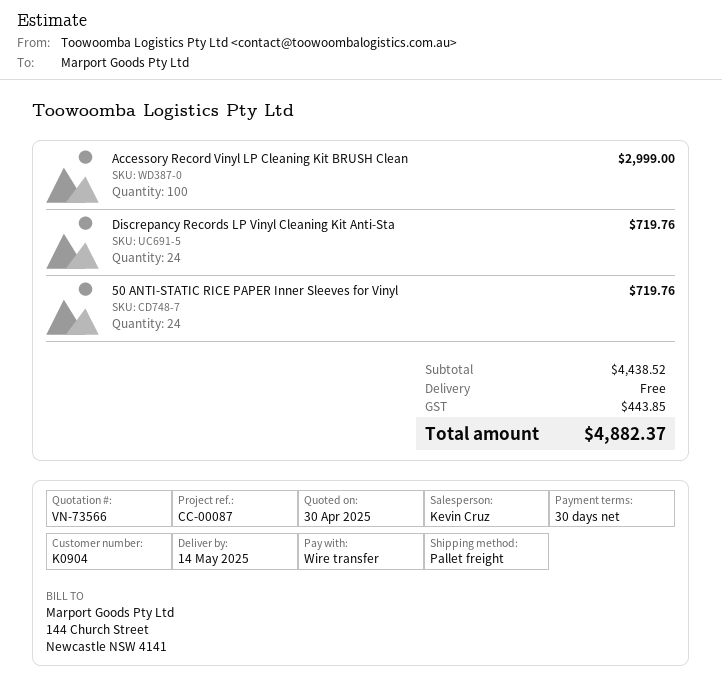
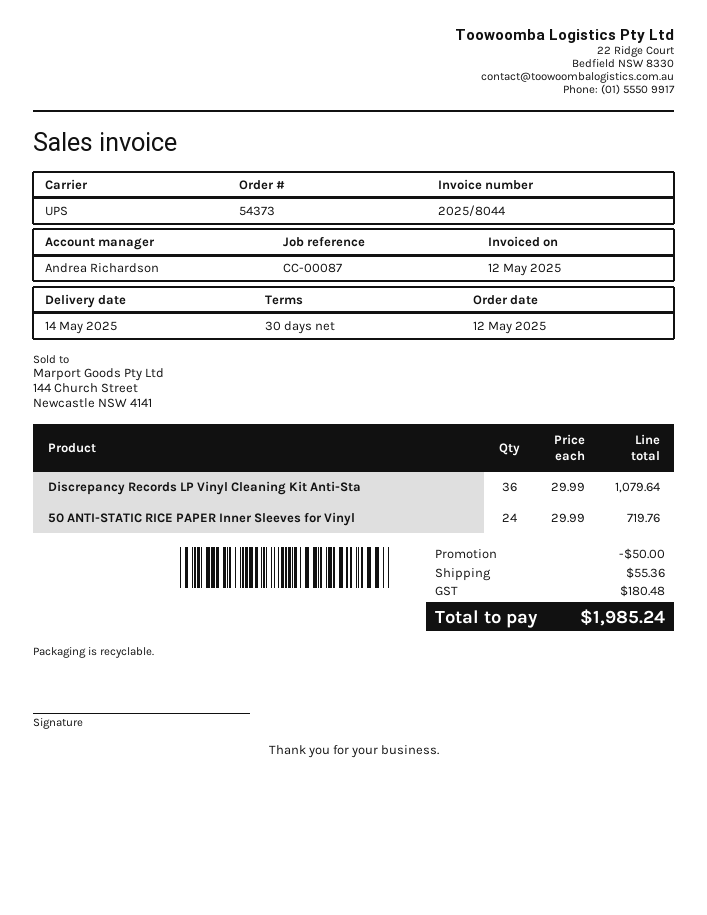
sales rep: Kevin Cruz -> Andrea Richardson
shipping method: pallet freight -> UPS
Accessory Record Vinyl LP Cleaning Kit BRUSH Clean: 100 for 2999.00 -> none
Discrepancy Records LP Vinyl Cleaning Kit Anti-Sta: 24 for 719.76 -> 36 for 1079.64
discount: none -> 50.00
shipping: 0.00 -> 55.36
tax: 443.85 -> 180.48
total: 4882.37 -> 1985.24

